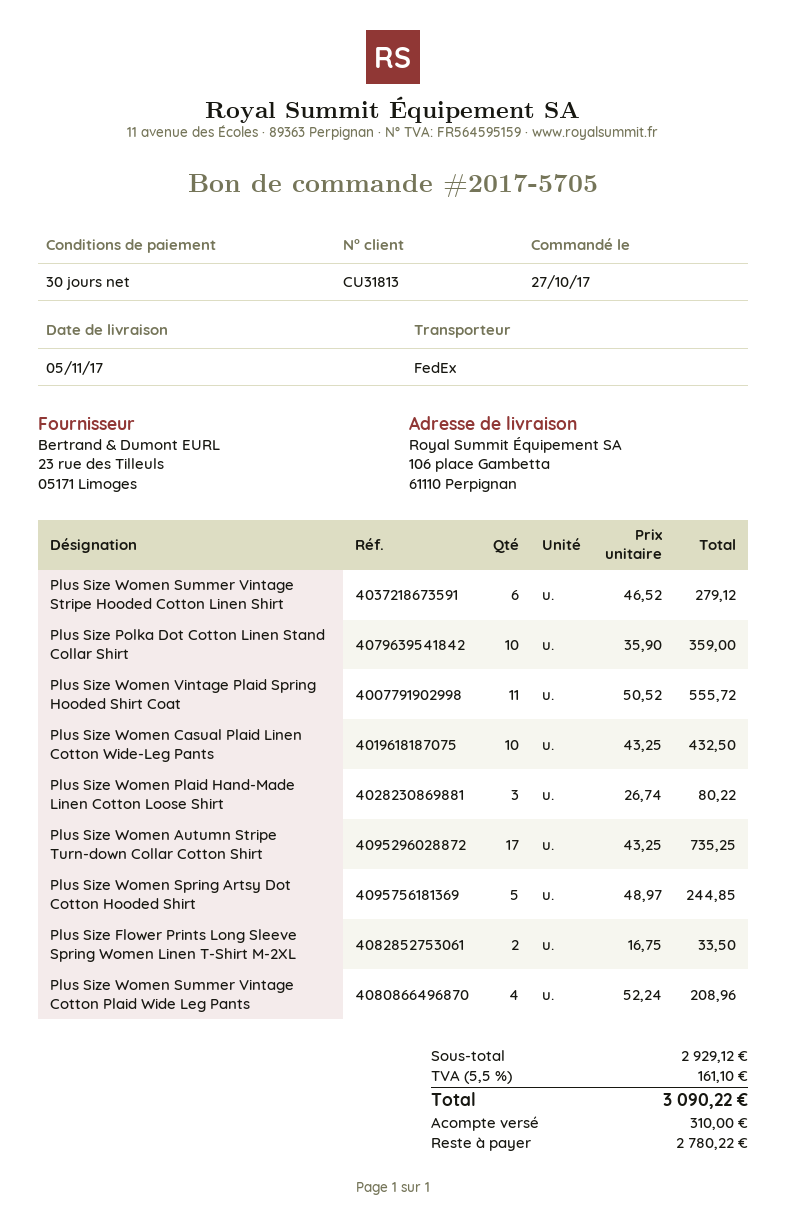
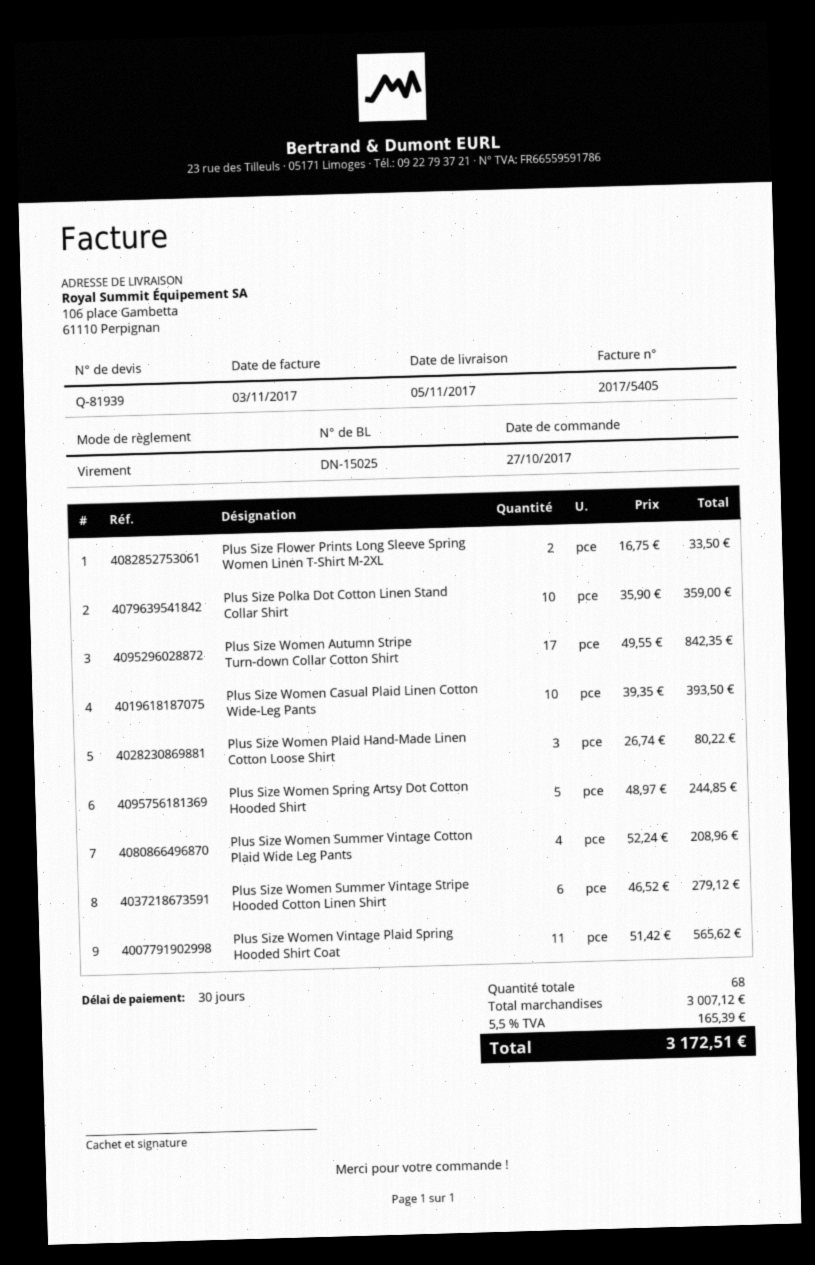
Plus Size Women Vintage Plaid Spring Hooded Shirt Coat: 11 x 50.52 = 555.72 -> 11 x 51.42 = 565.62
Plus Size Women Casual Plaid Linen Cotton Wide-Leg Pants: 10 x 43.25 = 432.50 -> 10 x 39.35 = 393.50
Plus Size Women Autumn Stripe Turn-down Collar Cotton Shirt: 17 x 43.25 = 735.25 -> 17 x 49.55 = 842.35
subtotal: 2929.12 -> 3007.12
tax: 5.5% = 161.10 -> 5.5% = 165.39
total: 3090.22 -> 3172.51

